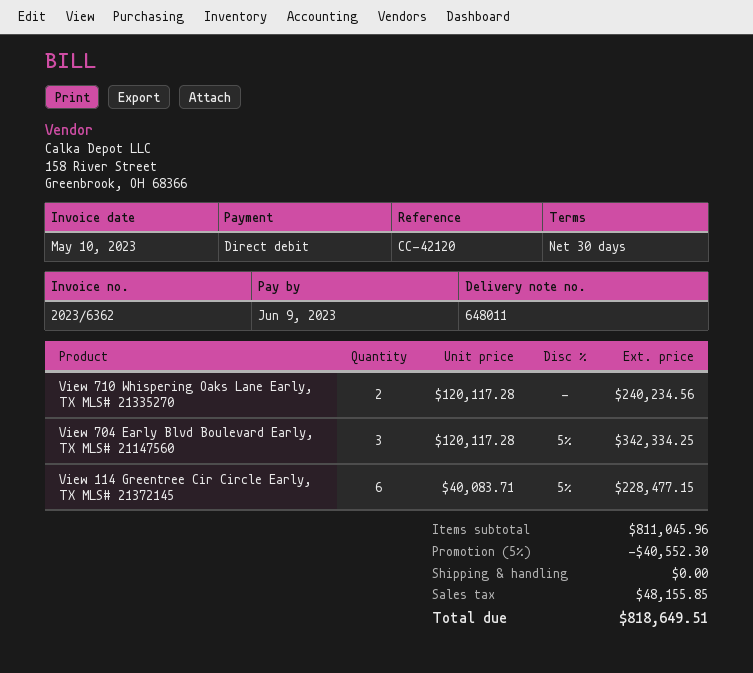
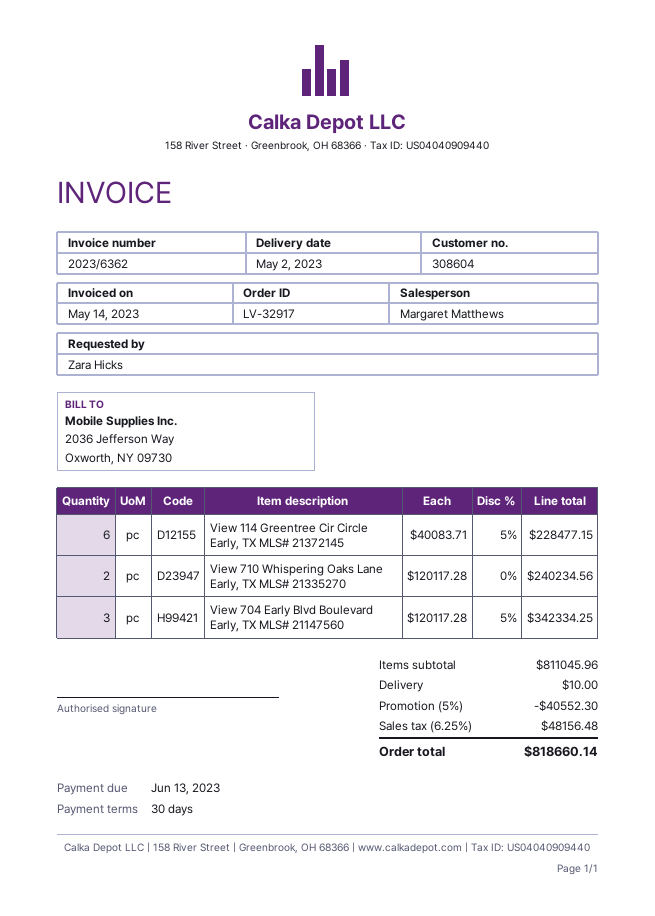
invoice date: 2023-05-10 -> 2023-05-14
due date: 2023-06-09 -> 2023-06-13
shipping: 0.00 -> 10.00
tax: 48155.85 -> 48156.48
total: 818649.51 -> 818660.14

